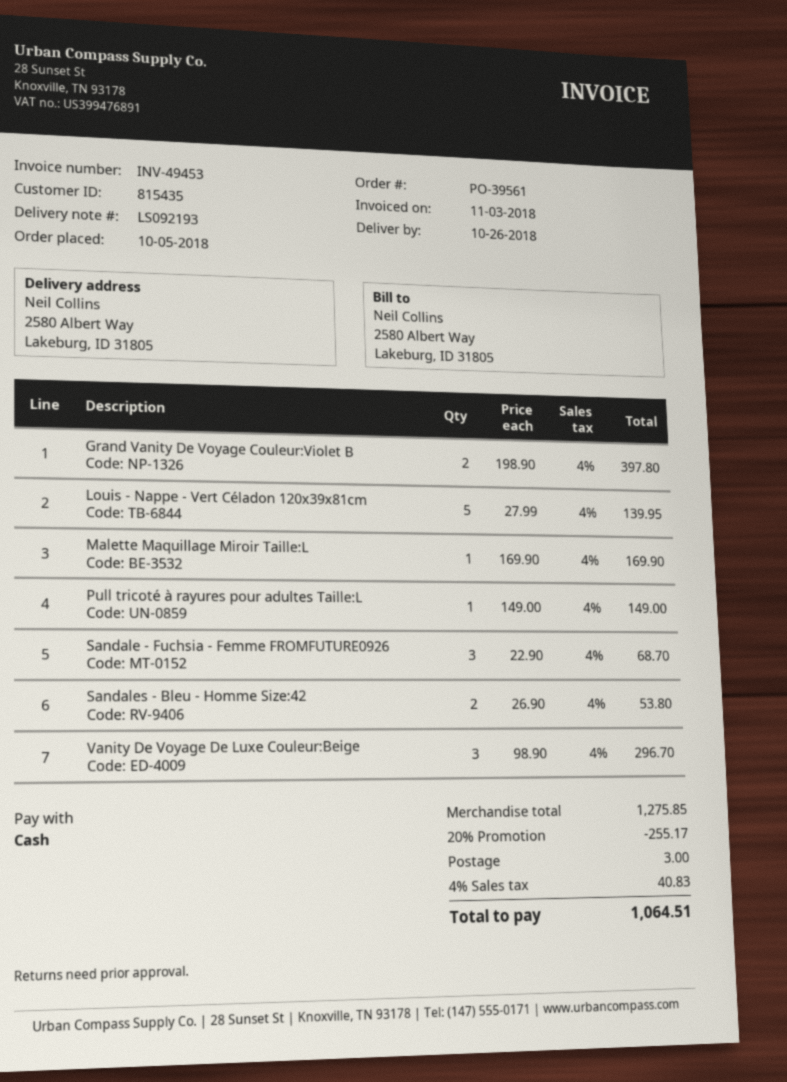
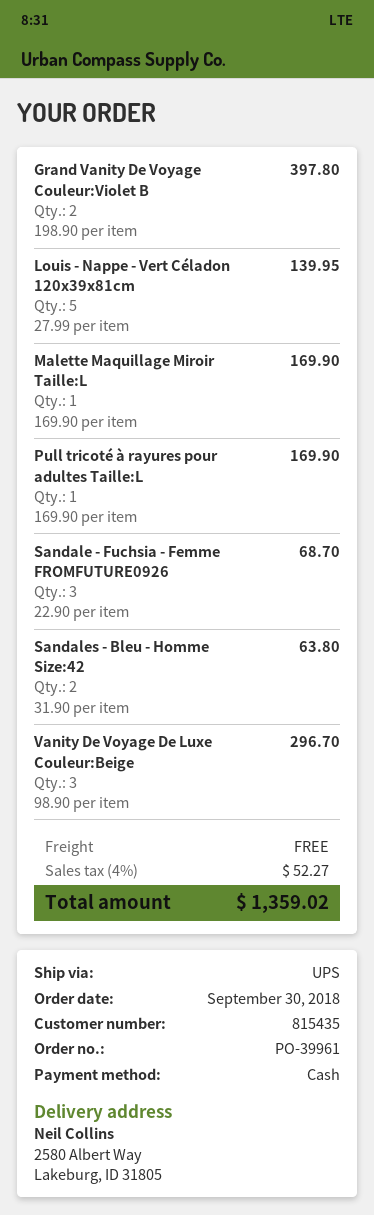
order number: PO-39561 -> PO-39961
order date: 2018-10-05 -> 2018-09-30
Pull tricoté à rayures pour adultes Taille:L: 1 x 149.00 = 149.00 -> 1 x 169.90 = 169.90
Sandales - Bleu - Homme Size:42: 2 x 26.90 = 53.80 -> 2 x 31.90 = 63.80
discount: 20% = 255.17 -> none
shipping: 3.00 -> 0.00
tax: 4% = 40.83 -> 4% = 52.27
total: 1064.51 -> 1359.02

